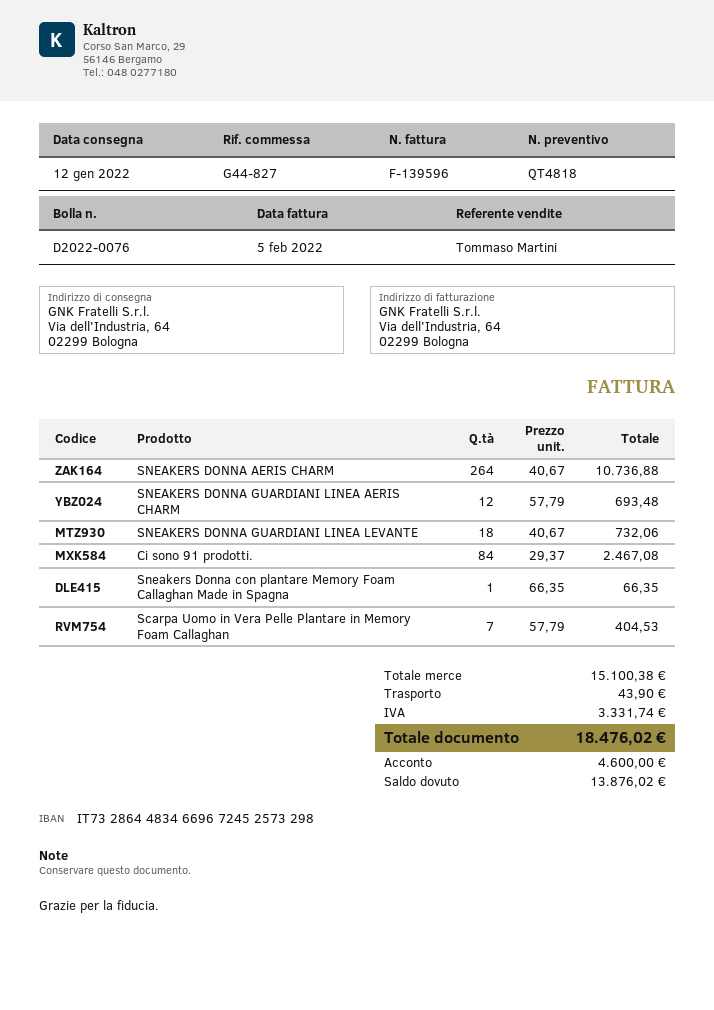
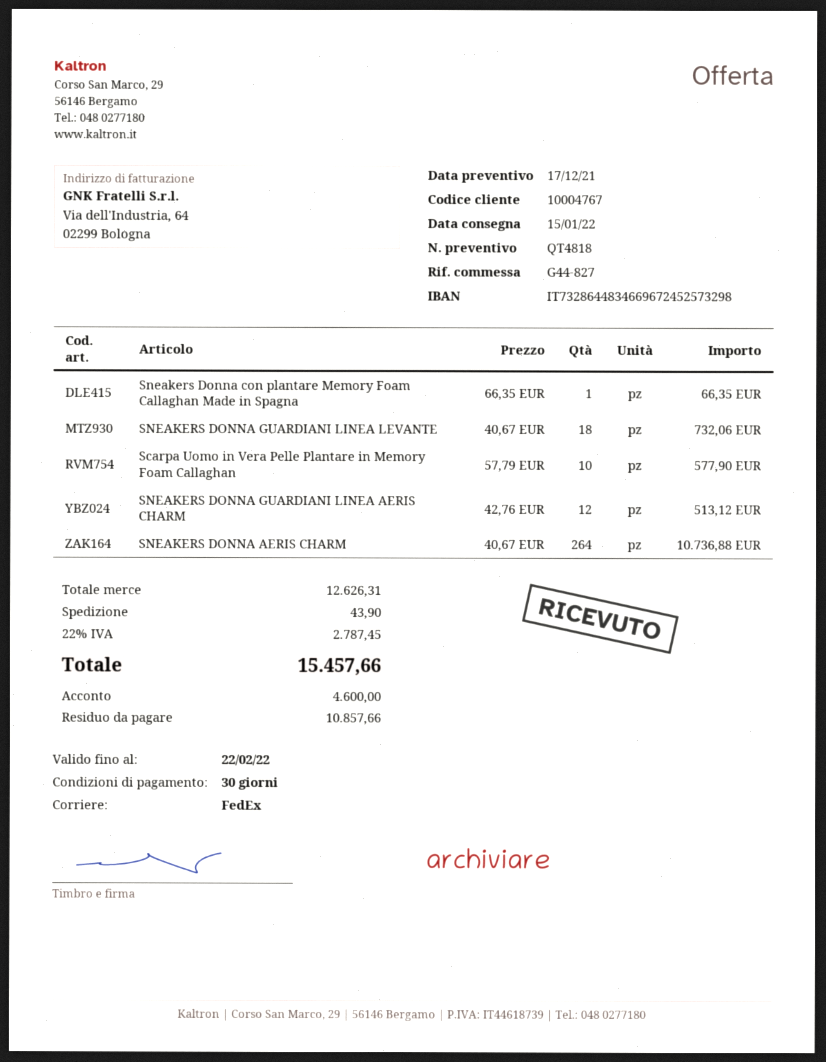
delivery date: 2022-01-12 -> 2022-01-15
SNEAKERS DONNA GUARDIANI LINEA AERIS CHARM: 12 x 57.79 = 693.48 -> 12 x 42.76 = 513.12
Ci sono 91 prodotti.: 84 x 29.37 = 2467.08 -> none
Scarpa Uomo in Vera Pelle Plantare in Memory Foam Callaghan: 7 x 57.79 = 404.53 -> 10 x 57.79 = 577.90
subtotal: 15100.38 -> 12626.31
tax: 3331.74 -> 2787.45
total: 18476.02 -> 15457.66
balance: 13876.02 -> 10857.66

